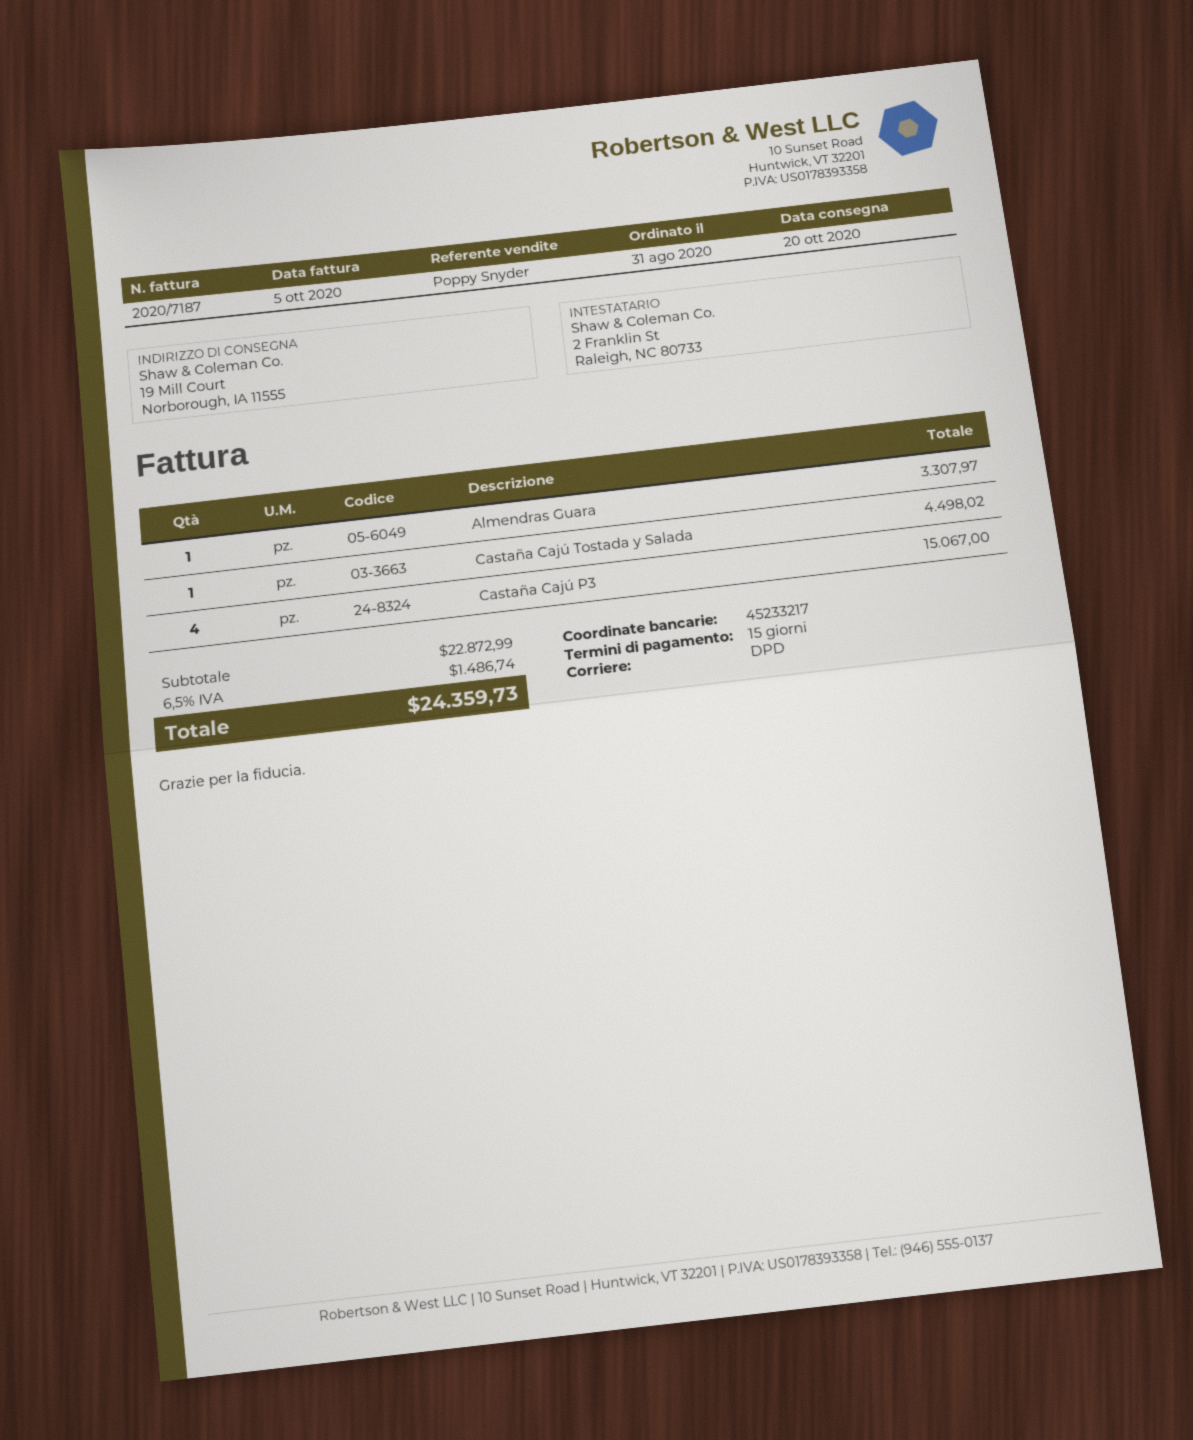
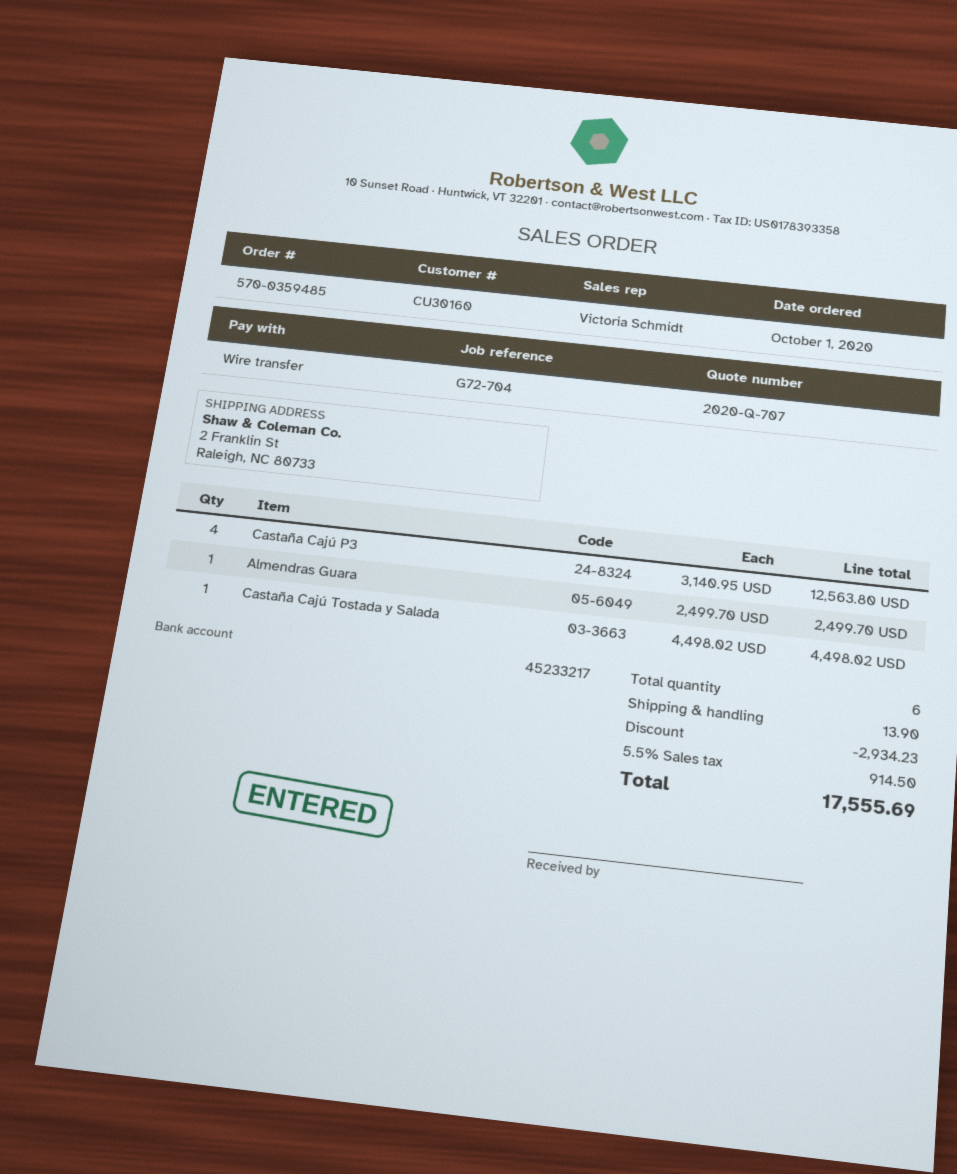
order date: 2020-08-31 -> 2020-10-01
sales rep: Poppy Snyder -> Victoria Schmidt
ship to: 19 Mill Court, Norborough, IA 11555 -> 2 Franklin St, Raleigh, NC 80733
Almendras Guara: 1 for 3307.97 -> 1 for 2499.70
Castaña Cajú P3: 4 for 15067.00 -> 4 for 12563.80
discount: none -> 2934.23
shipping: none -> 13.90
tax: 6.5% = 1486.74 -> 5.5% = 914.50
total: 24359.73 -> 17555.69

